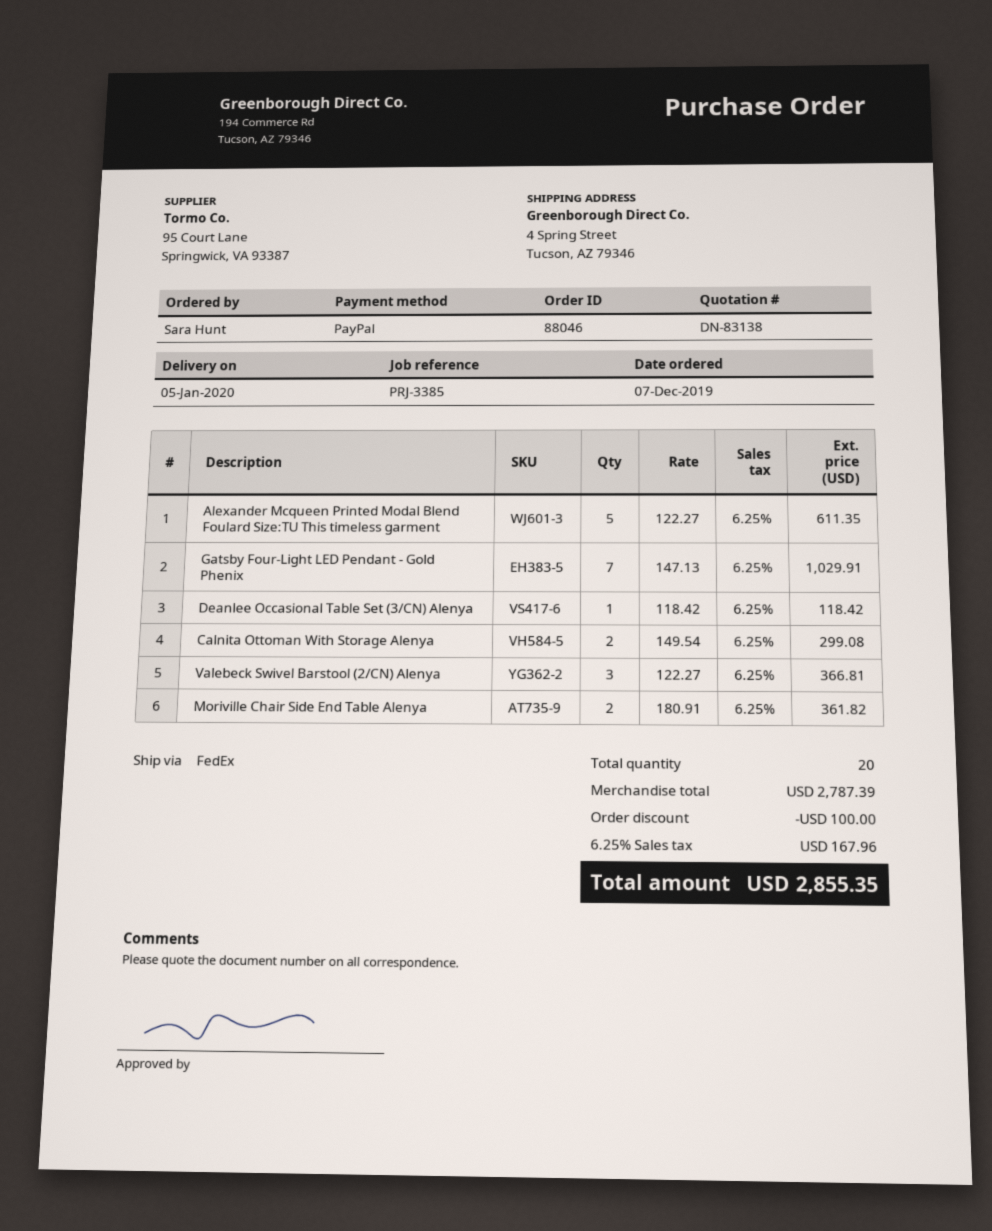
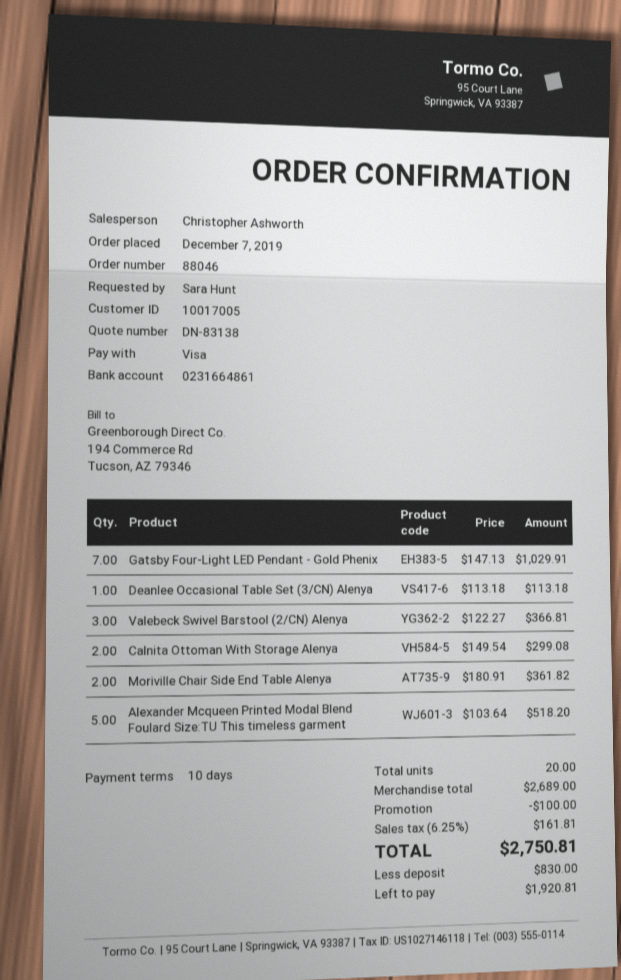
payment method: PayPal -> Visa
Alexander Mcqueen Printed Modal Blend Foulard Size:TU This timeless garment: 5 x 122.27 = 611.35 -> 5 x 103.64 = 518.20
Deanlee Occasional Table Set (3/CN) Alenya: 1 x 118.42 = 118.42 -> 1 x 113.18 = 113.18
subtotal: 2787.39 -> 2689.00
tax: 6.25% = 167.96 -> 6.25% = 161.81
total: 2855.35 -> 2750.81

